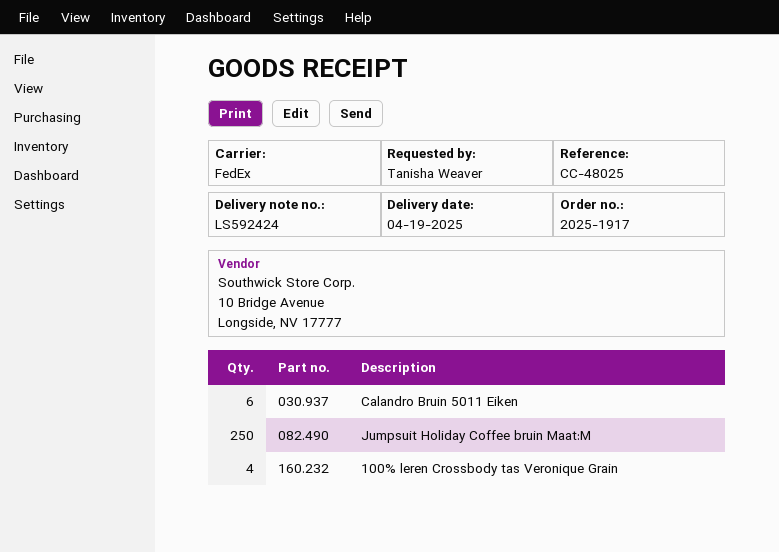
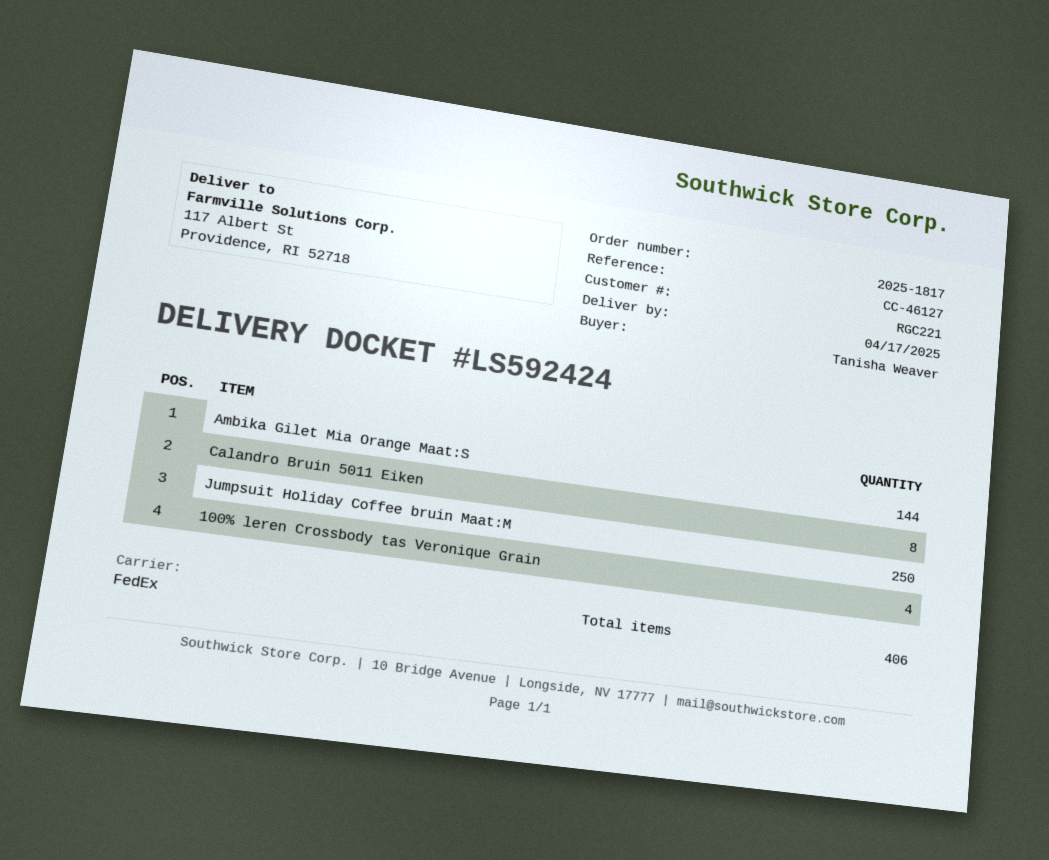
order number: 2025-1917 -> 2025-1817
delivery date: 2025-04-19 -> 2025-04-17
reference: CC-48025 -> CC-46127
Calandro Bruin 5011 Eiken: 6 -> 8
Ambika Gilet Mia Orange Maat:S: none -> 144

